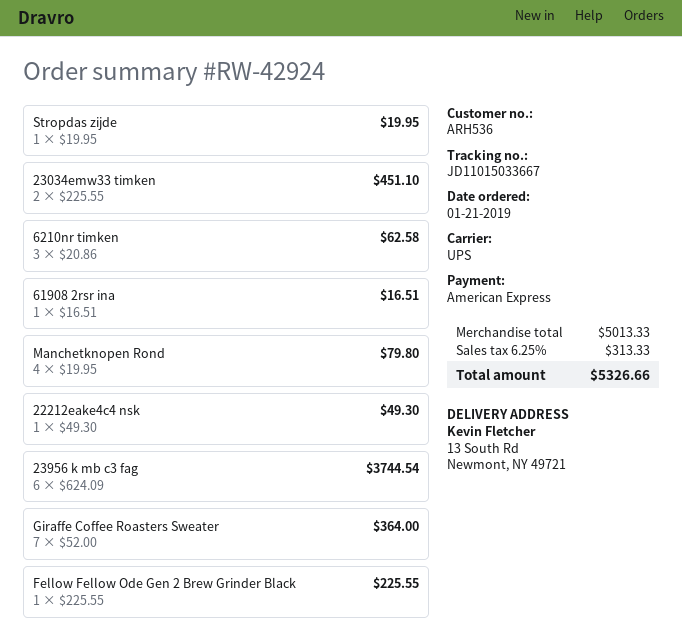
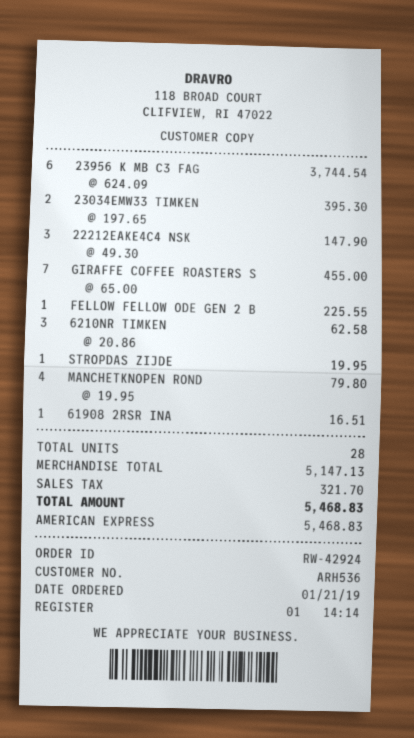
23034emw33 timken: 2 x 225.55 = 451.10 -> 2 x 197.65 = 395.30
22212eake4c4 nsk: 1 x 49.30 = 49.30 -> 3 x 49.30 = 147.90
Giraffe Coffee Roasters Sweater: 7 x 52.00 = 364.00 -> 7 x 65.00 = 455.00
subtotal: 5013.33 -> 5147.13
tax: 313.33 -> 321.70
total: 5326.66 -> 5468.83

